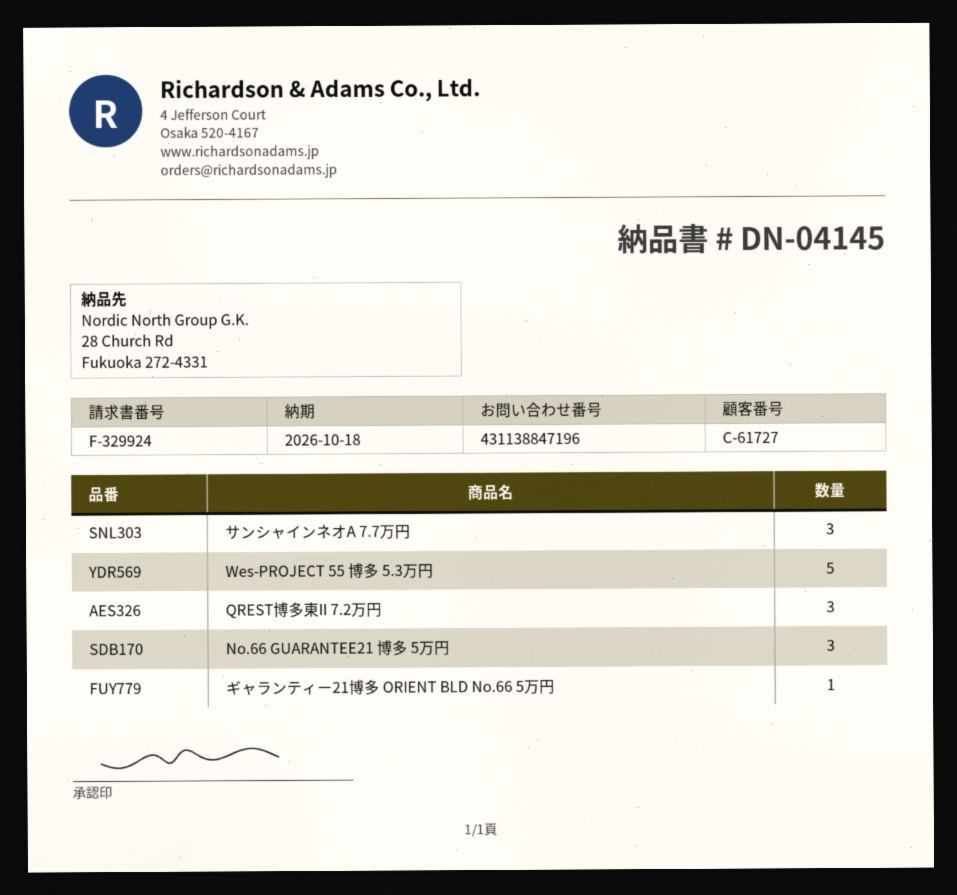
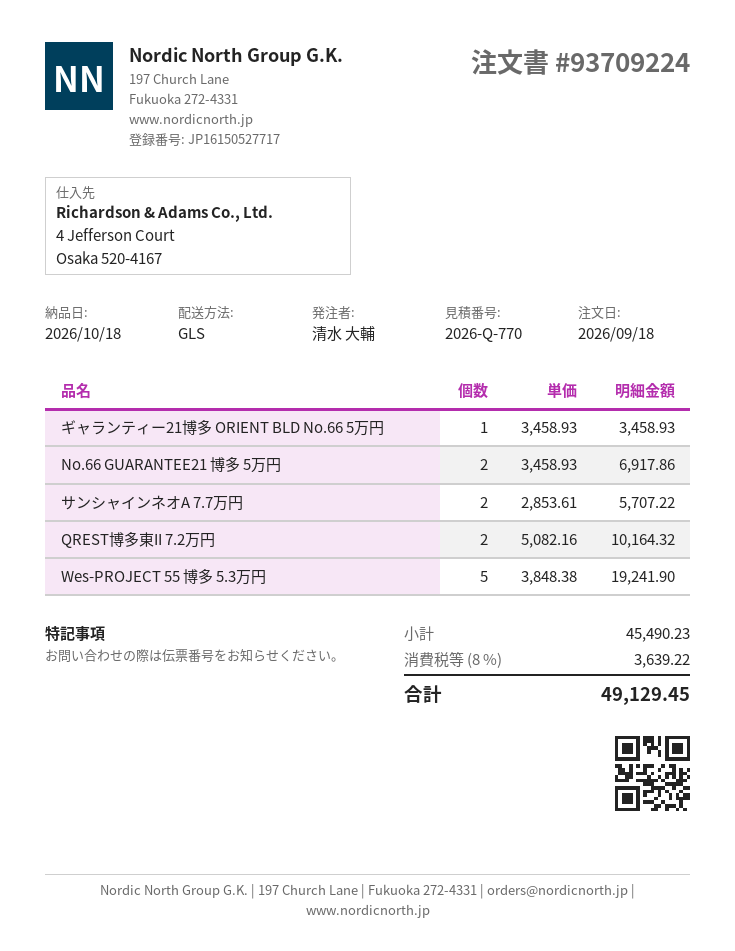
サンシャインネオA 7.7万円: 3 -> 2
QREST博多東II 7.2万円: 3 -> 2
No.66 GUARANTEE21 博多 5万円: 3 -> 2

